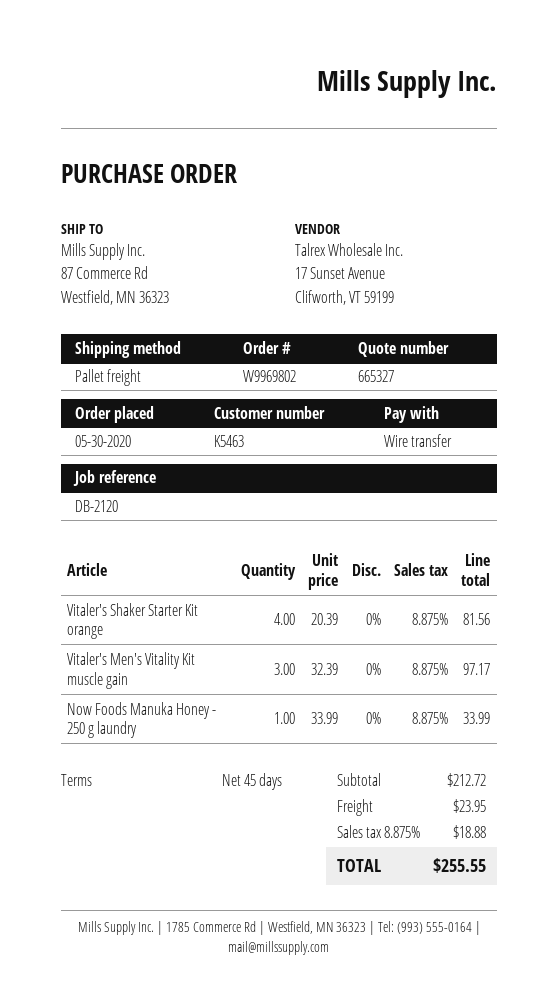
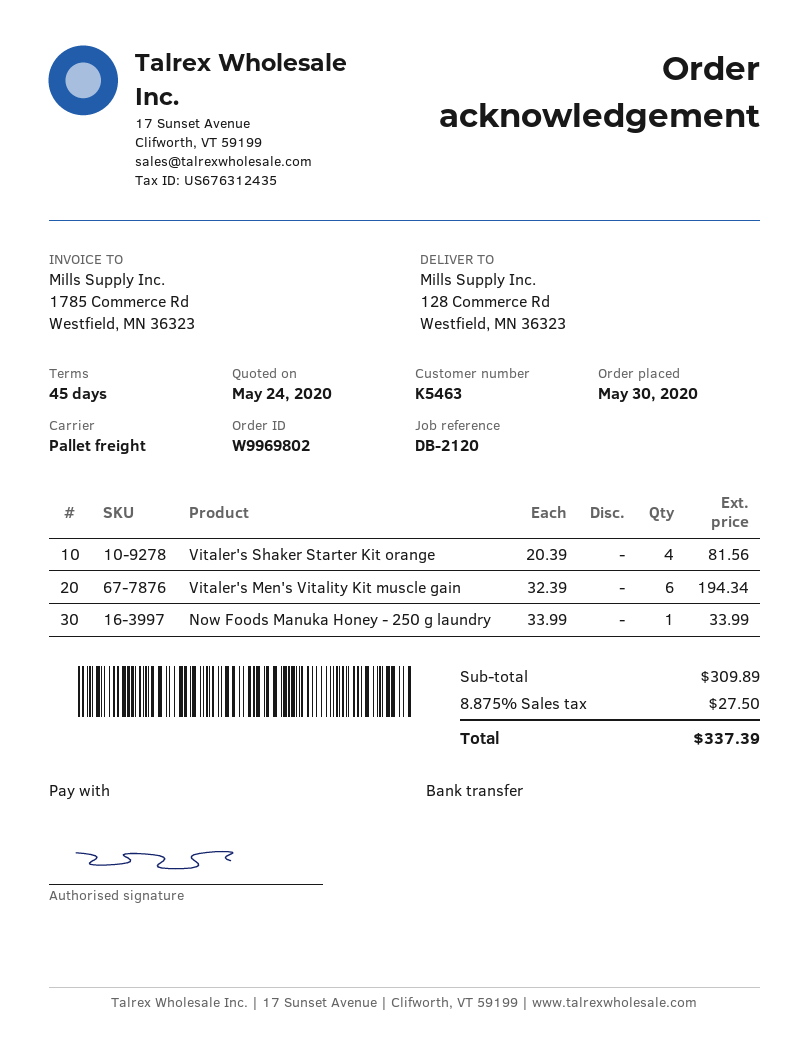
ship to: 87 Commerce Rd, Westfield, MN 36323 -> 128 Commerce Rd, Westfield, MN 36323
Vitaler's Men's Vitality Kit muscle gain: 3 x 32.39 = 97.17 -> 6 x 32.39 = 194.34
subtotal: 212.72 -> 309.89
shipping: 23.95 -> none
tax: 8.875% = 18.88 -> 8.875% = 27.50
total: 255.55 -> 337.39

